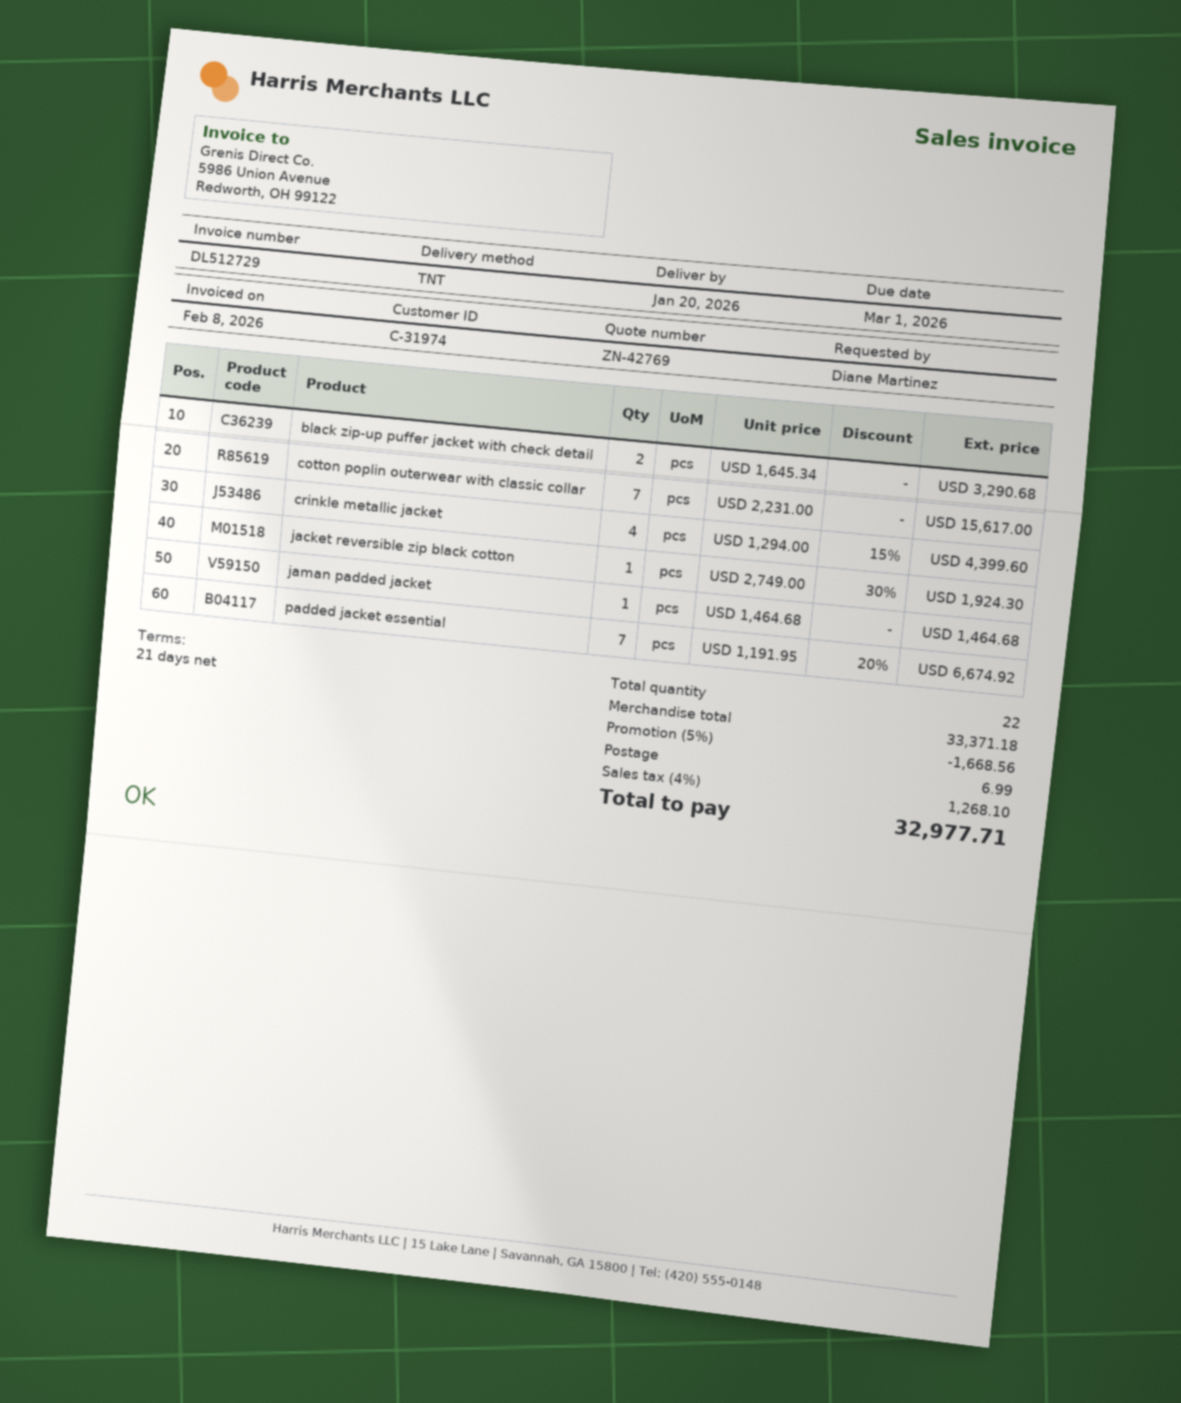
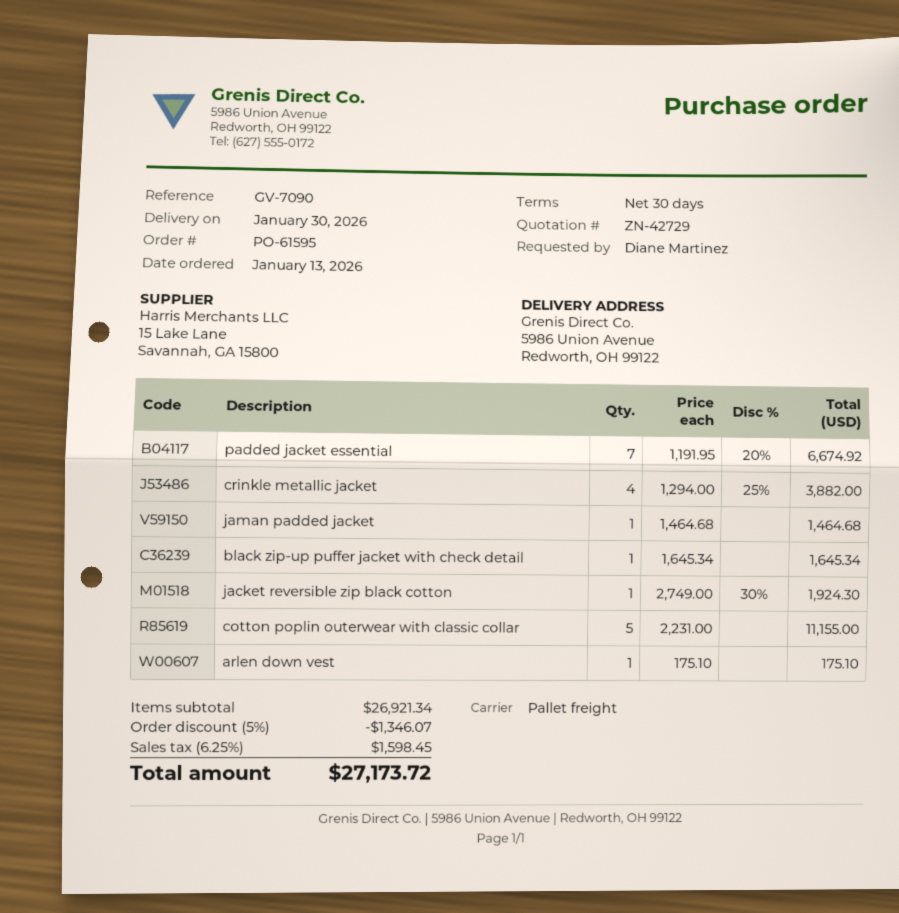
quote number: ZN-42769 -> ZN-42729
delivery date: 2026-01-20 -> 2026-01-30
payment terms: 21 days -> 30 days
shipping method: TNT -> pallet freight
black zip-up puffer jacket with check detail: 2 x 1645.34 = 3290.68 -> 1 x 1645.34 = 1645.34
cotton poplin outerwear with classic collar: 7 x 2231.00 = 15617.00 -> 5 x 2231.00 = 11155.00
crinkle metallic jacket: 4 x 1294.00 - 15% = 4399.60 -> 4 x 1294.00 - 25% = 3882.00
arlen down vest: none -> 1 x 175.10 = 175.10
subtotal: 33371.18 -> 26921.34
discount: 5% = 1668.56 -> 5% = 1346.07
shipping: 6.99 -> none
tax: 4% = 1268.10 -> 6.25% = 1598.45
total: 32977.71 -> 27173.72

